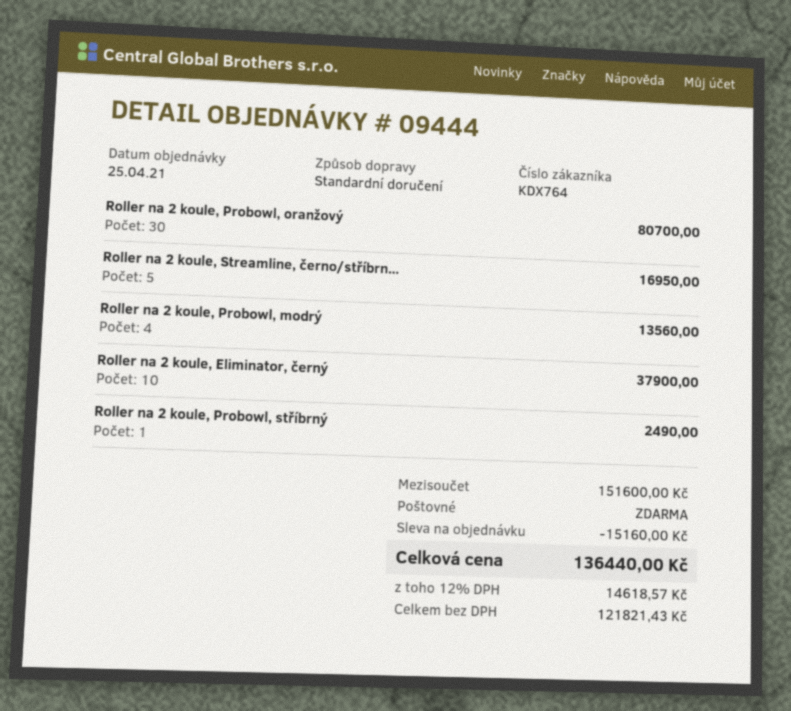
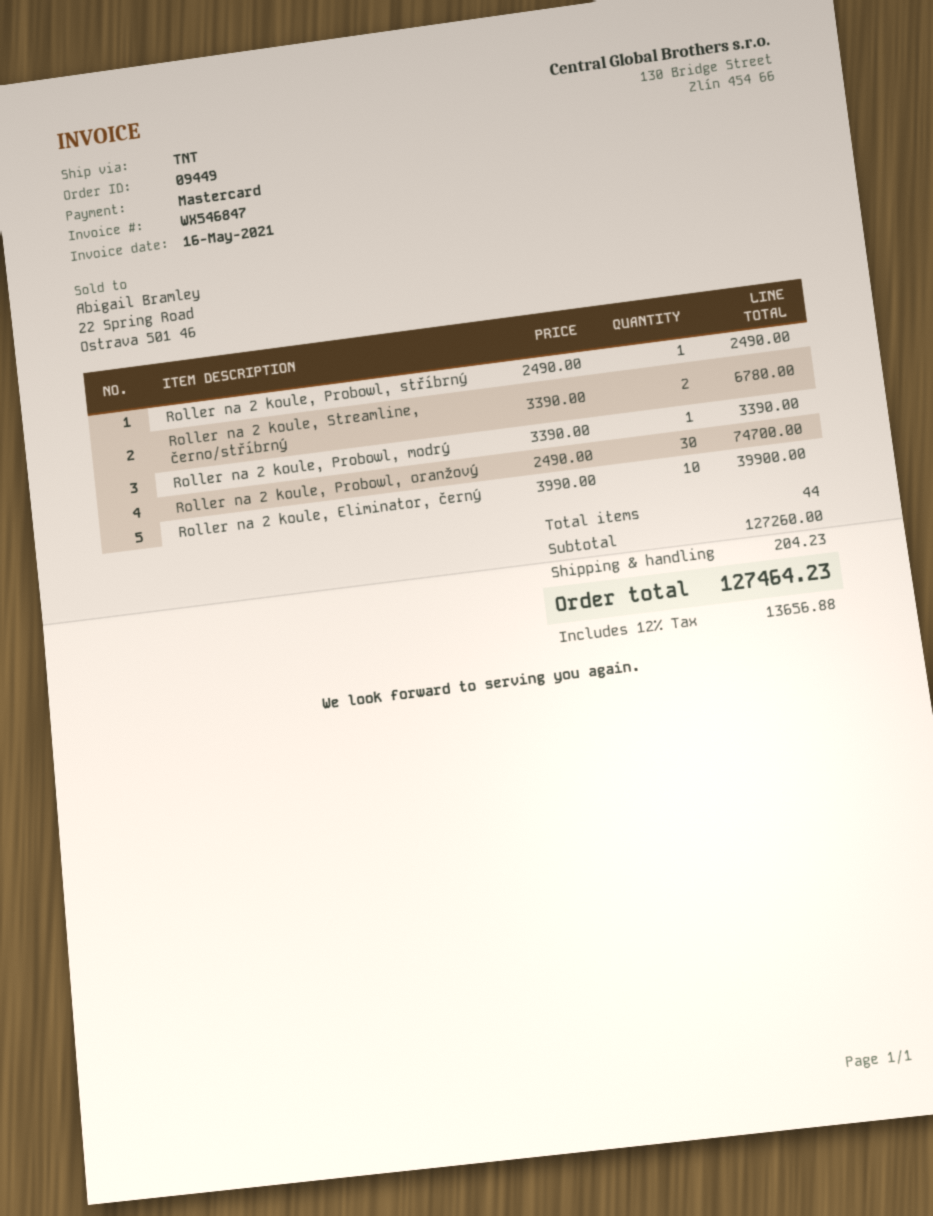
order number: 09444 -> 09449
shipping method: standard -> TNT
Roller na 2 koule, Probowl, oranžový: 30 for 80700.00 -> 30 for 74700.00
Roller na 2 koule, Streamline, černo/stříbrn...: 5 for 16950.00 -> 2 for 6780.00
Roller na 2 koule, Probowl, modrý: 4 for 13560.00 -> 1 for 3390.00
Roller na 2 koule, Eliminator, černý: 10 for 37900.00 -> 10 for 39900.00
subtotal: 151600.00 -> 127260.00
discount: 15160.00 -> none
shipping: 0.00 -> 204.23
tax: 12% = 14618.57 -> 12% = 13656.88
total: 136440.00 -> 127464.23

